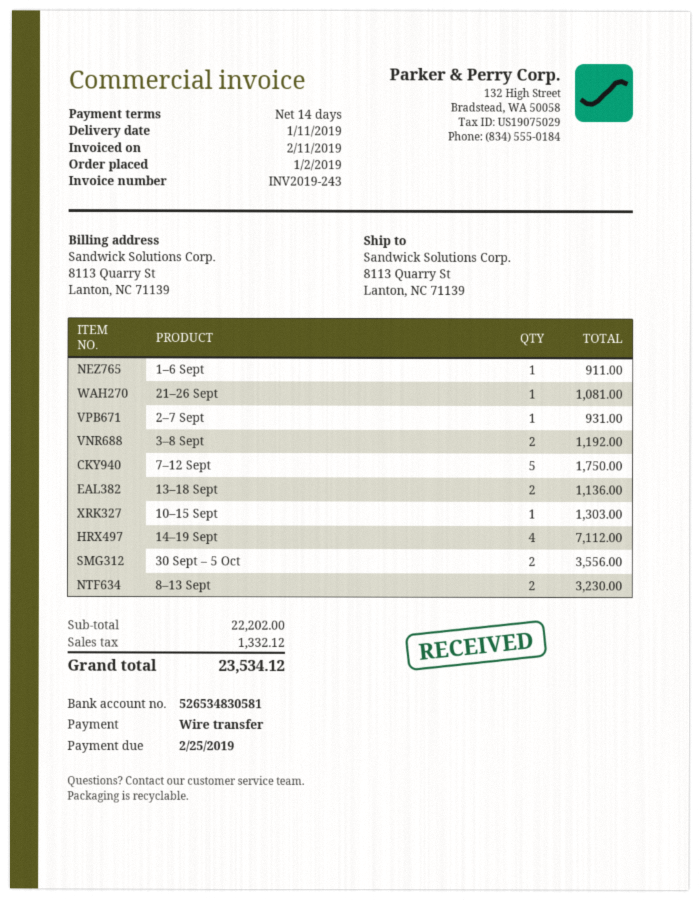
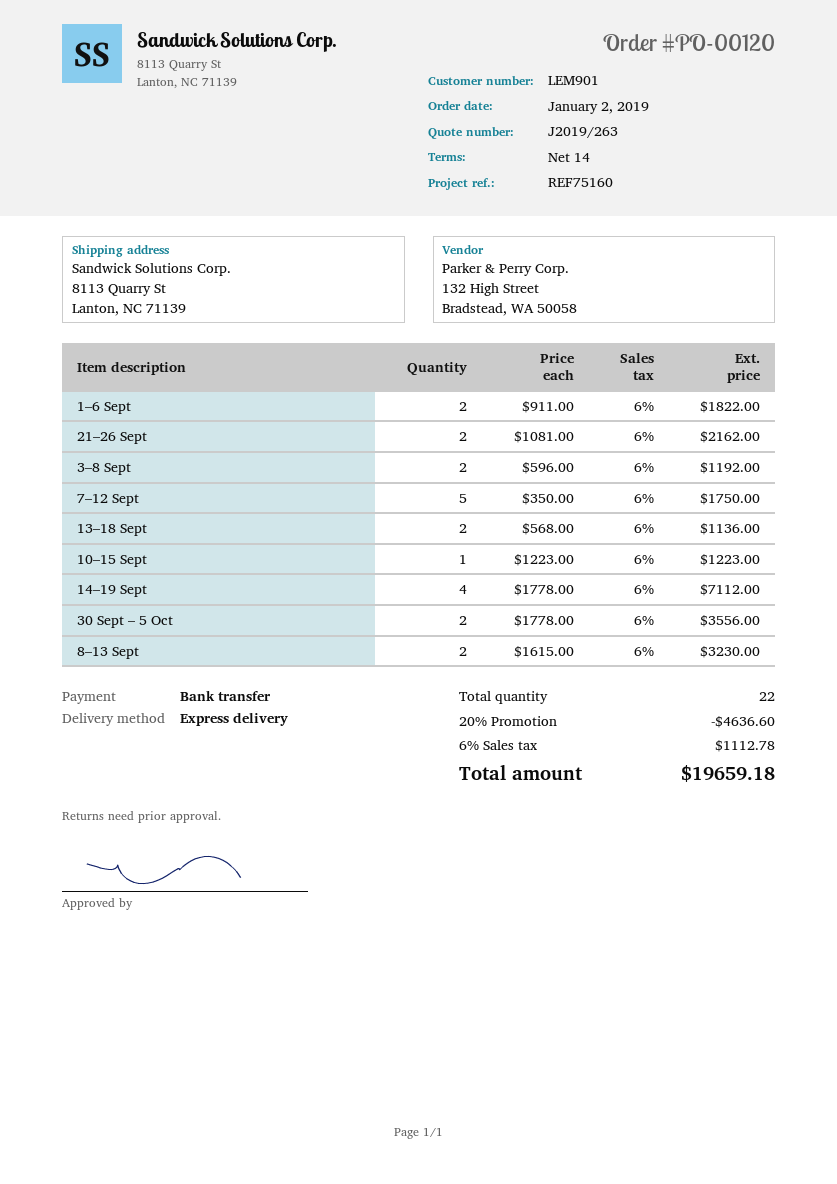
1–6 Sept: 1 for 911.00 -> 2 for 1822.00
21–26 Sept: 1 for 1081.00 -> 2 for 2162.00
2–7 Sept: 1 for 931.00 -> none
10–15 Sept: 1 for 1303.00 -> 1 for 1223.00
discount: none -> 20% = 4636.60
tax: 1332.12 -> 1112.78
total: 23534.12 -> 19659.18

